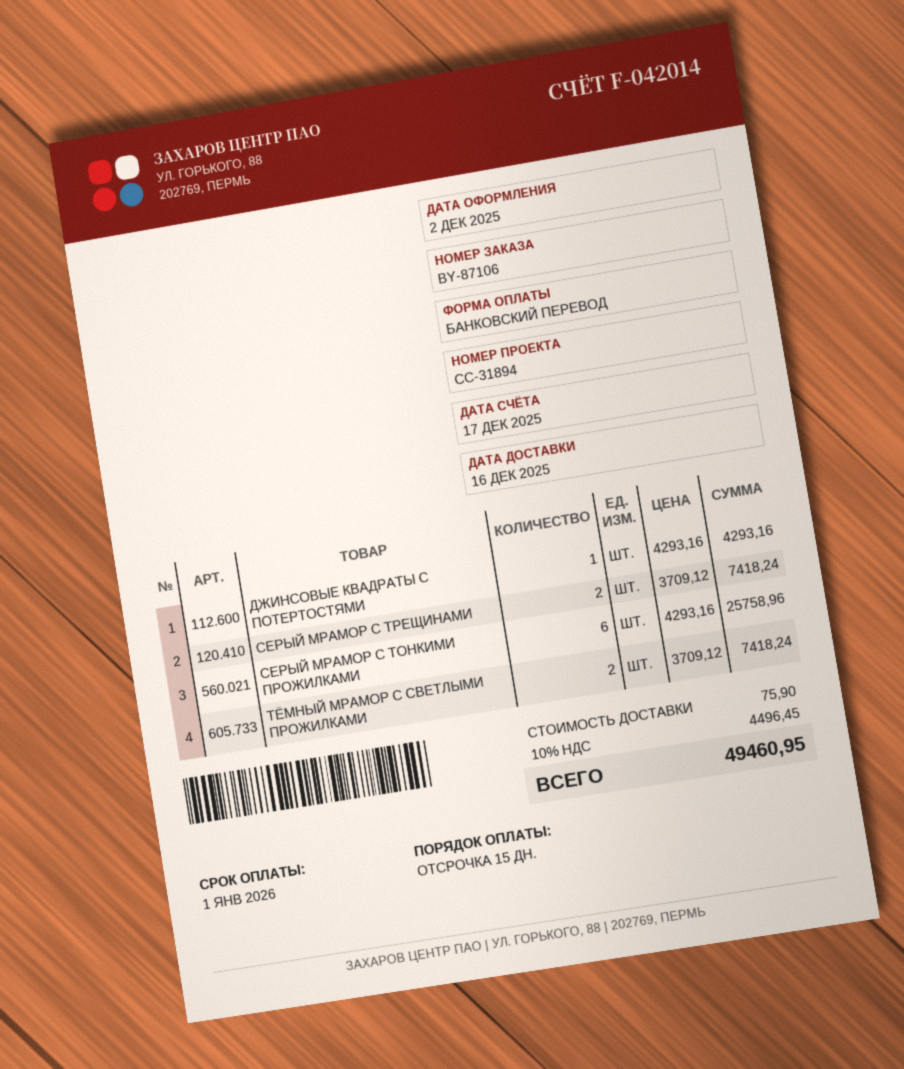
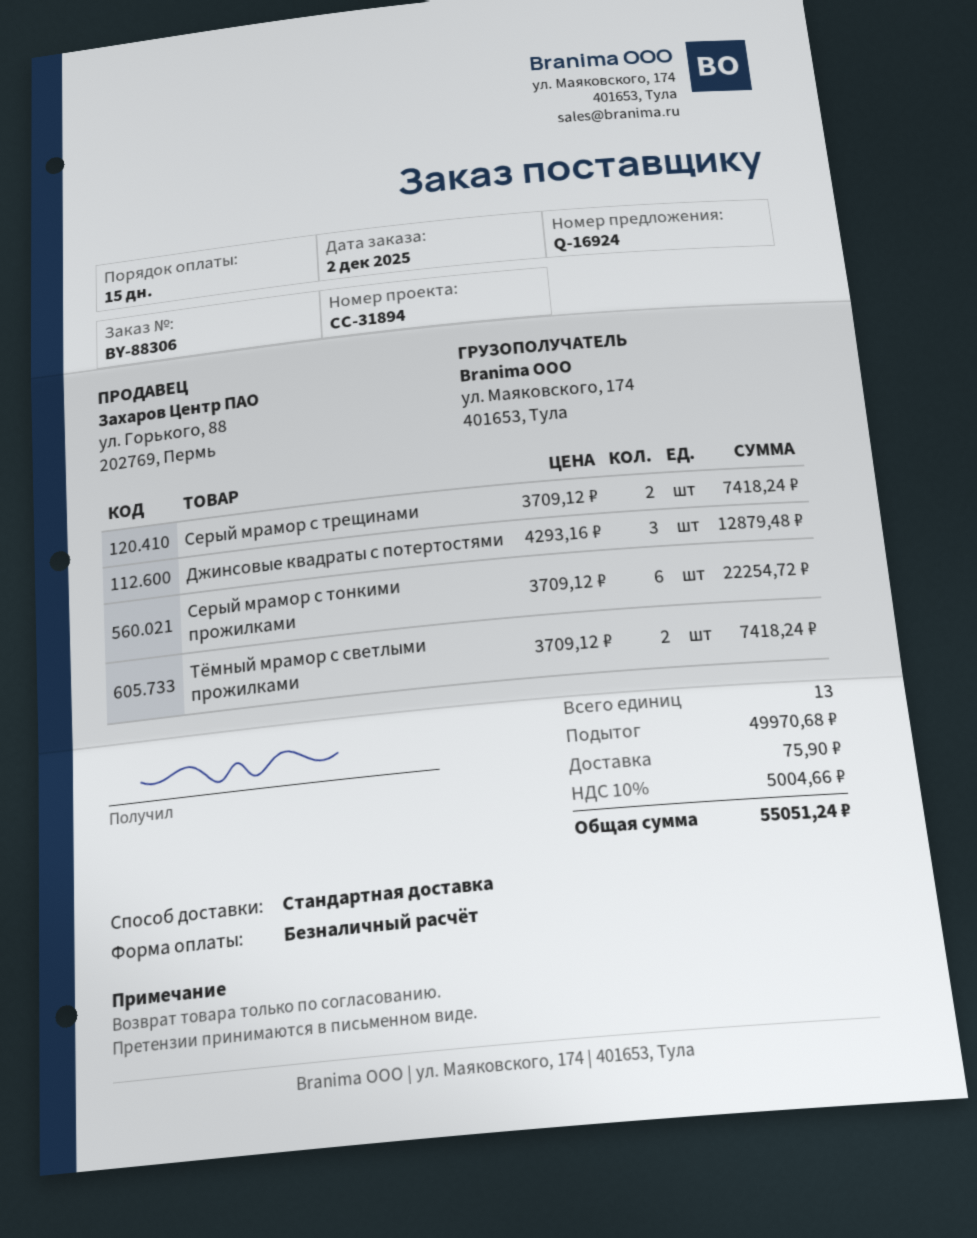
order number: BY-87106 -> BY-88306
ДЖИНСОВЫЕ КВАДРАТЫ С ПОТЕРТОСТЯМИ: 1 x 4293.16 = 4293.16 -> 3 x 4293.16 = 12879.48
СЕРЫЙ МРАМОР С ТОНКИМИ ПРОЖИЛКАМИ: 6 x 4293.16 = 25758.96 -> 6 x 3709.12 = 22254.72
tax: 10% = 4496.45 -> 10% = 5004.66
total: 49460.95 -> 55051.24

